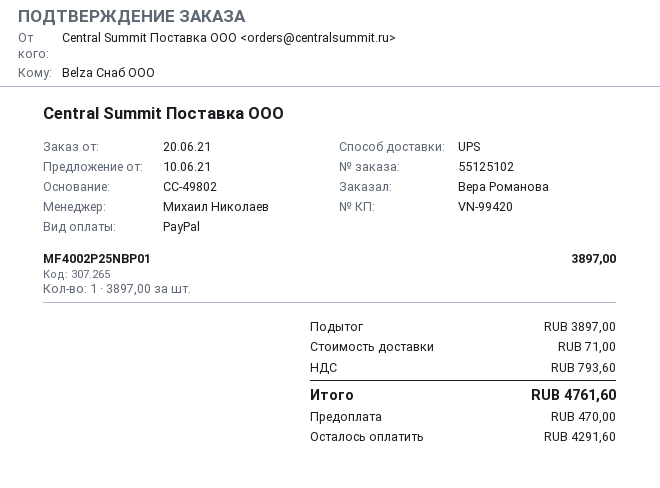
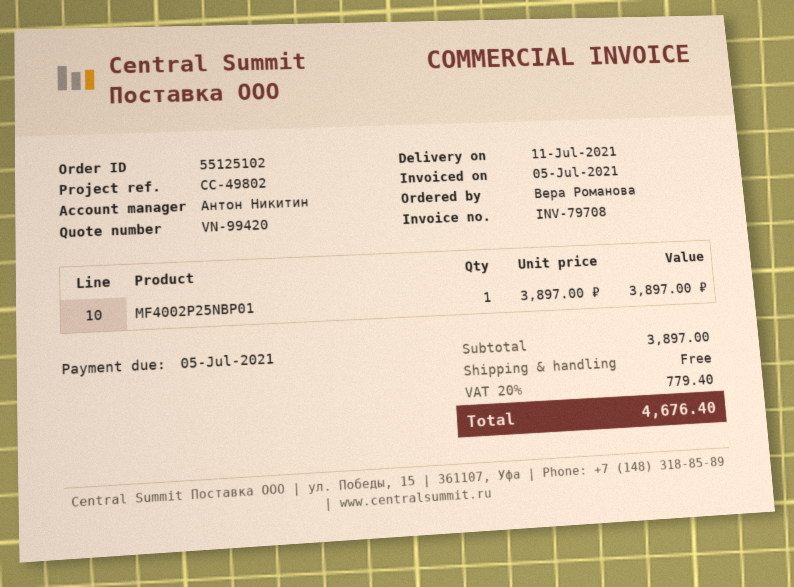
sales rep: Михаил Николаев -> Антон Никитин
shipping: 71.00 -> 0.00
tax: 793.60 -> 779.40
total: 4761.60 -> 4676.40

